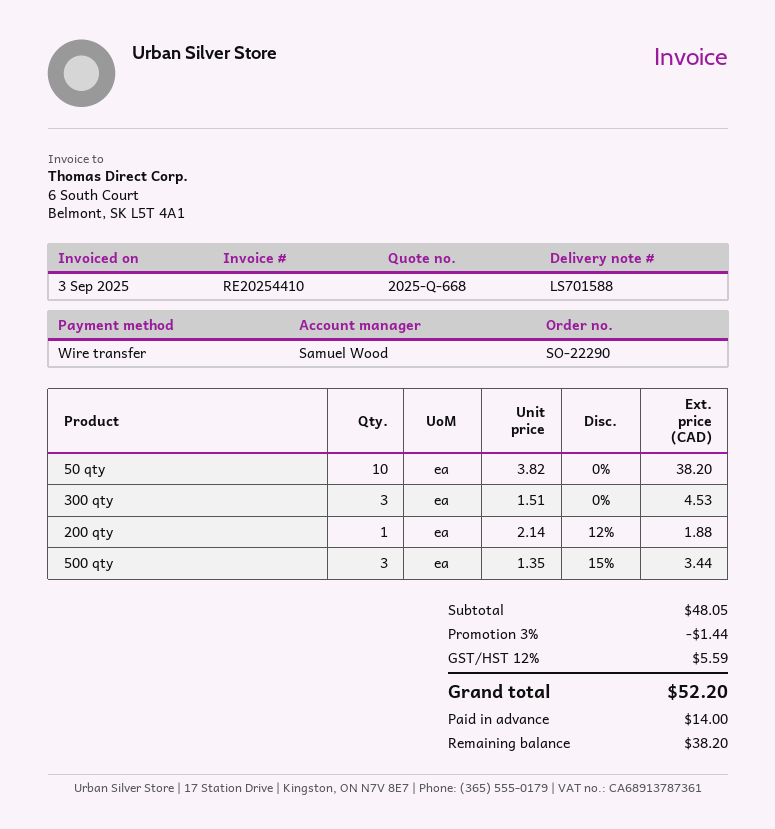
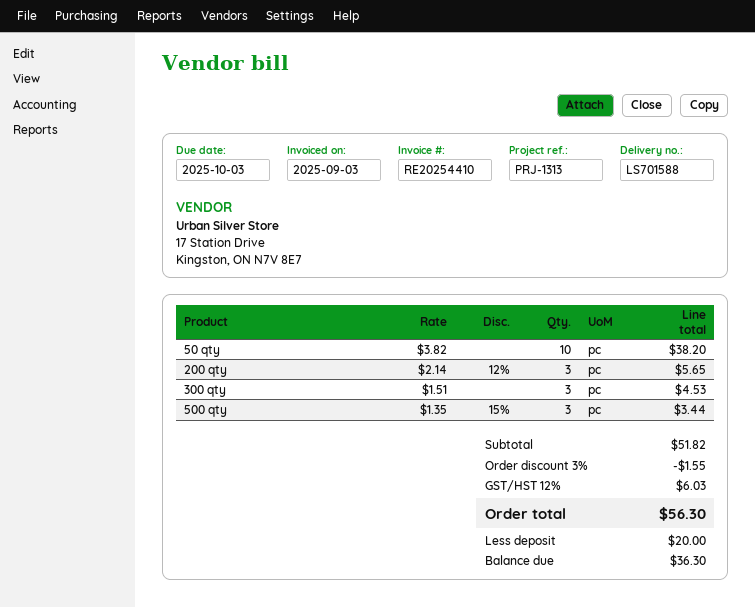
200 qty: 1 x 2.14 - 12% = 1.88 -> 3 x 2.14 - 12% = 5.65
subtotal: 48.05 -> 51.82
discount: 3% = 1.44 -> 3% = 1.55
tax: 12% = 5.59 -> 12% = 6.03
total: 52.20 -> 56.30
deposit: 14.00 -> 20.00
balance: 38.20 -> 36.30

